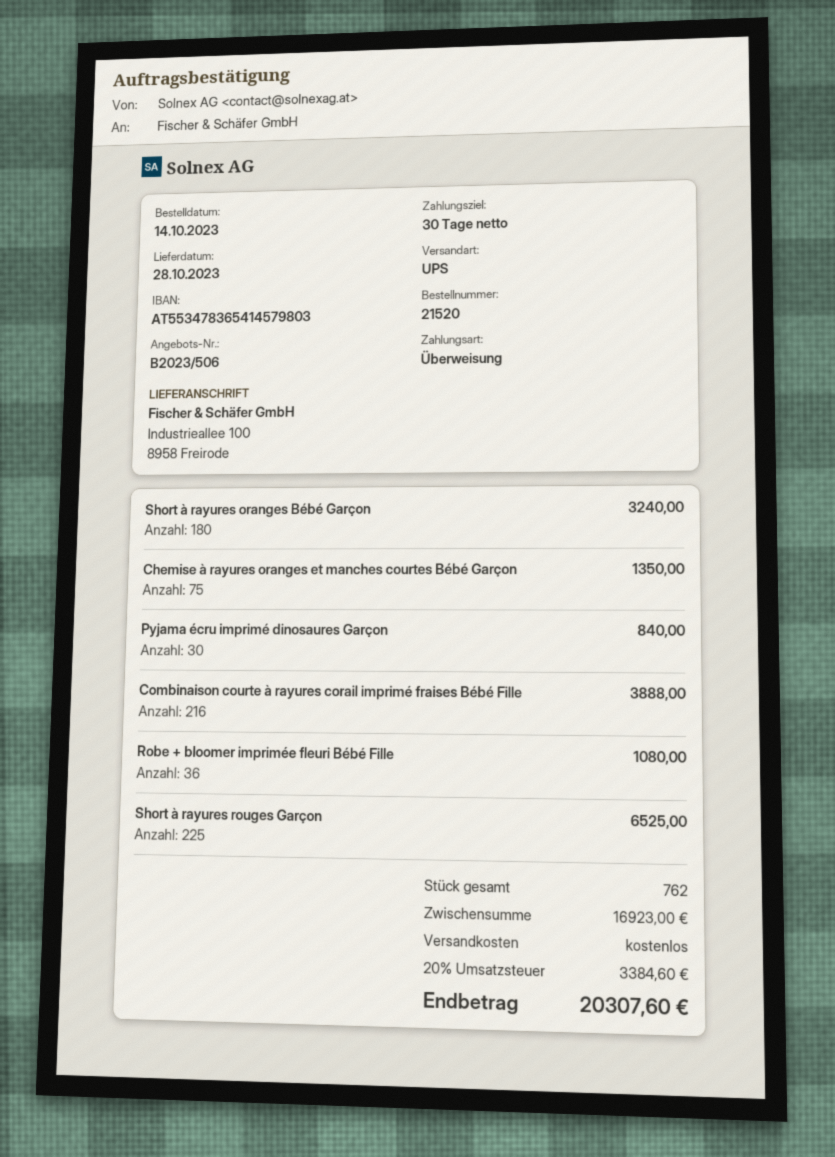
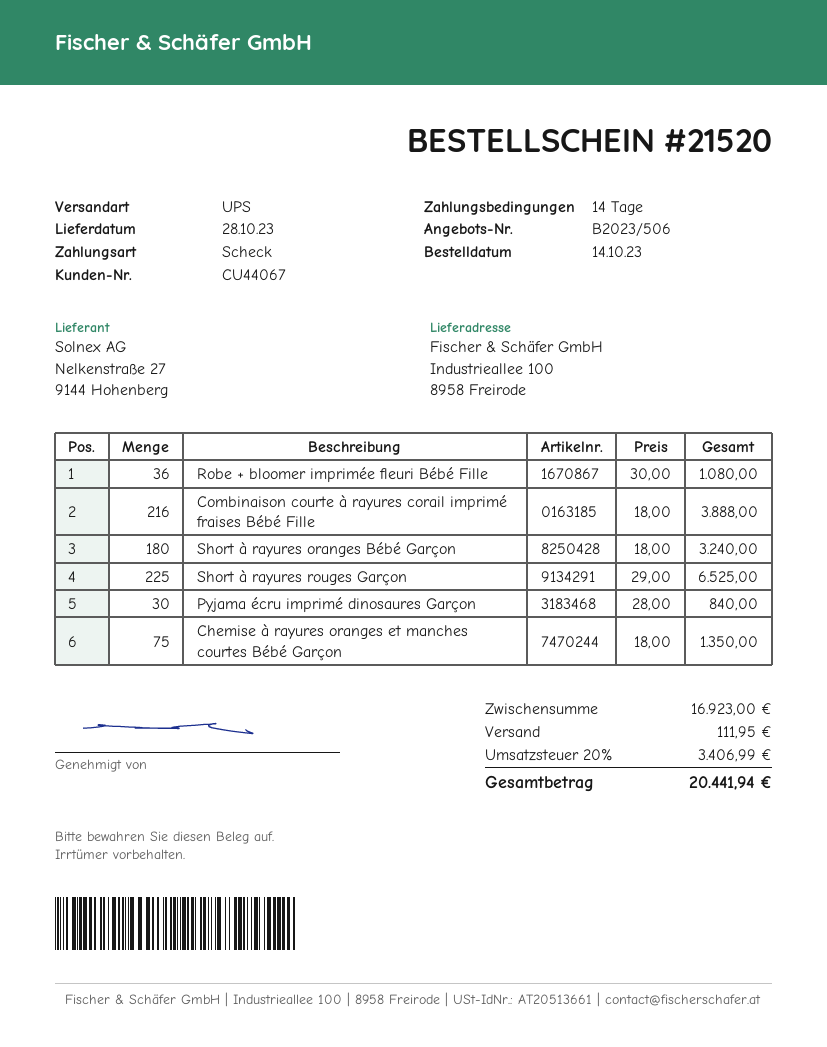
payment terms: 30 days -> 14 days
payment method: bank transfer -> cheque
shipping: 0.00 -> 111.95
tax: 20% = 3384.60 -> 20% = 3406.99
total: 20307.60 -> 20441.94

